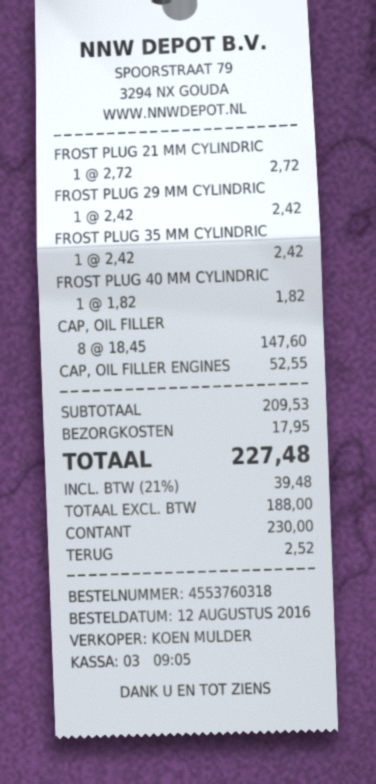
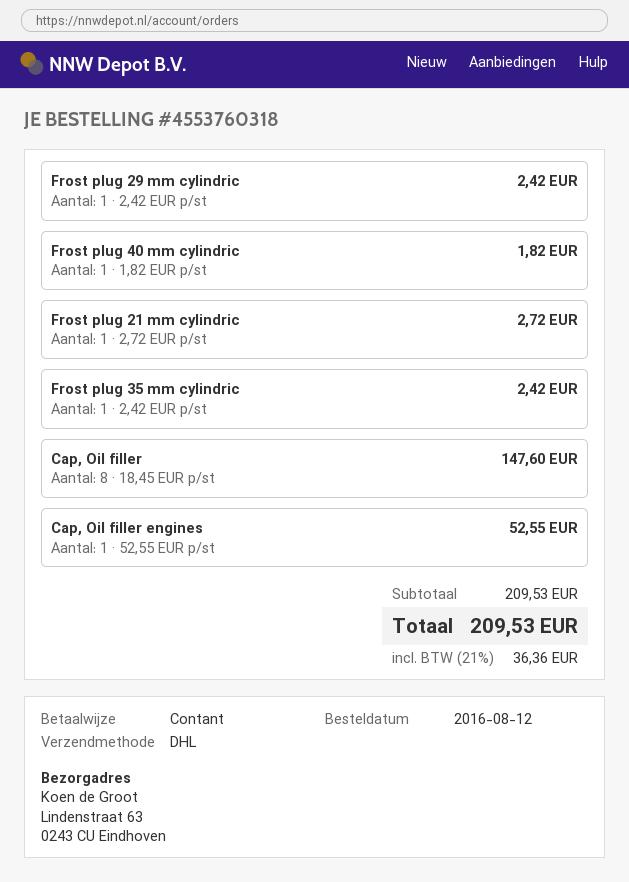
shipping: 17.95 -> none
tax: 21% = 39.48 -> 21% = 36.36
total: 227.48 -> 209.53

